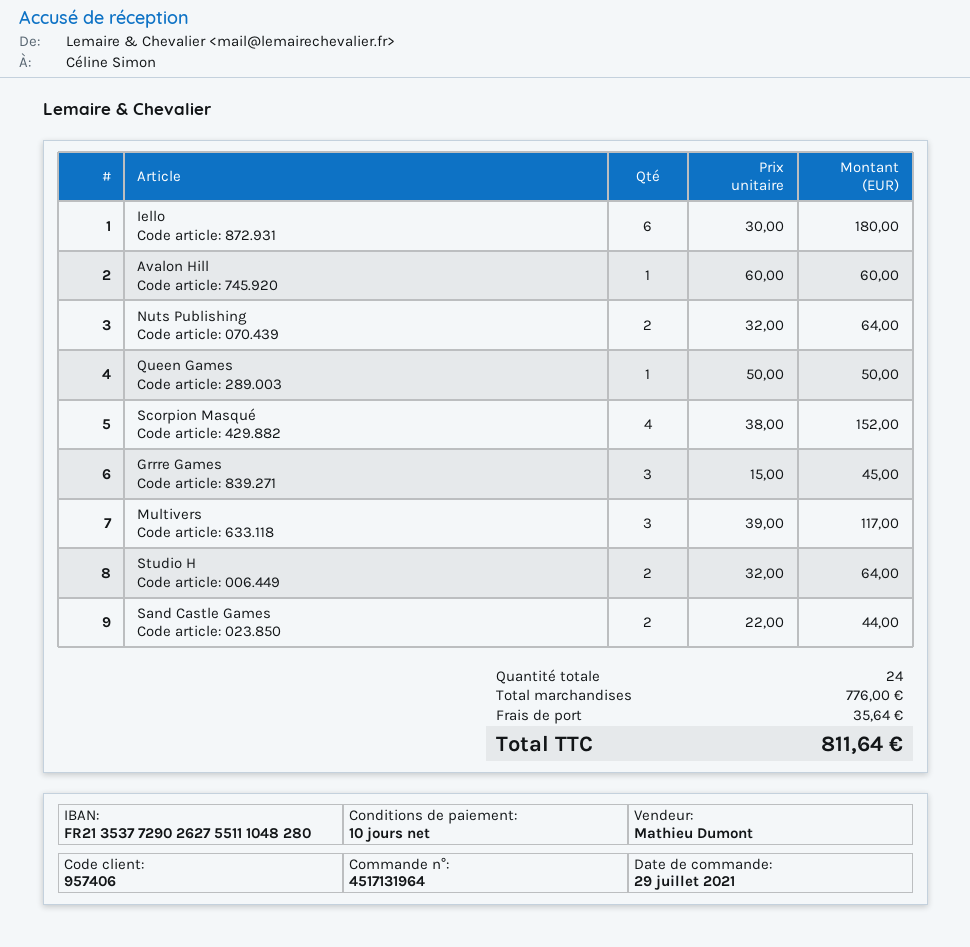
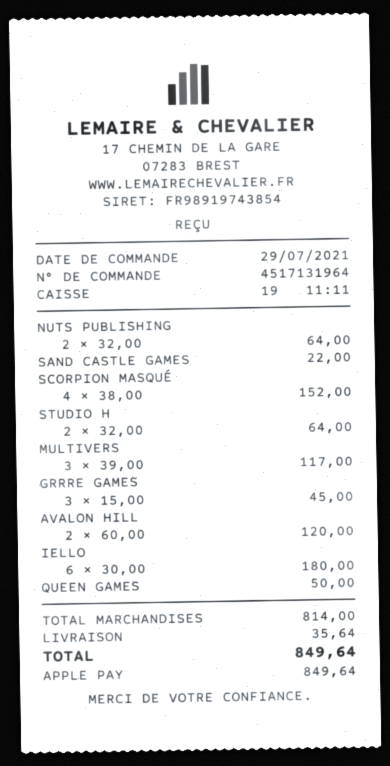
Avalon Hill: 1 x 60.00 = 60.00 -> 2 x 60.00 = 120.00
Sand Castle Games: 2 x 22.00 = 44.00 -> 1 x 22.00 = 22.00
subtotal: 776.00 -> 814.00
total: 811.64 -> 849.64

